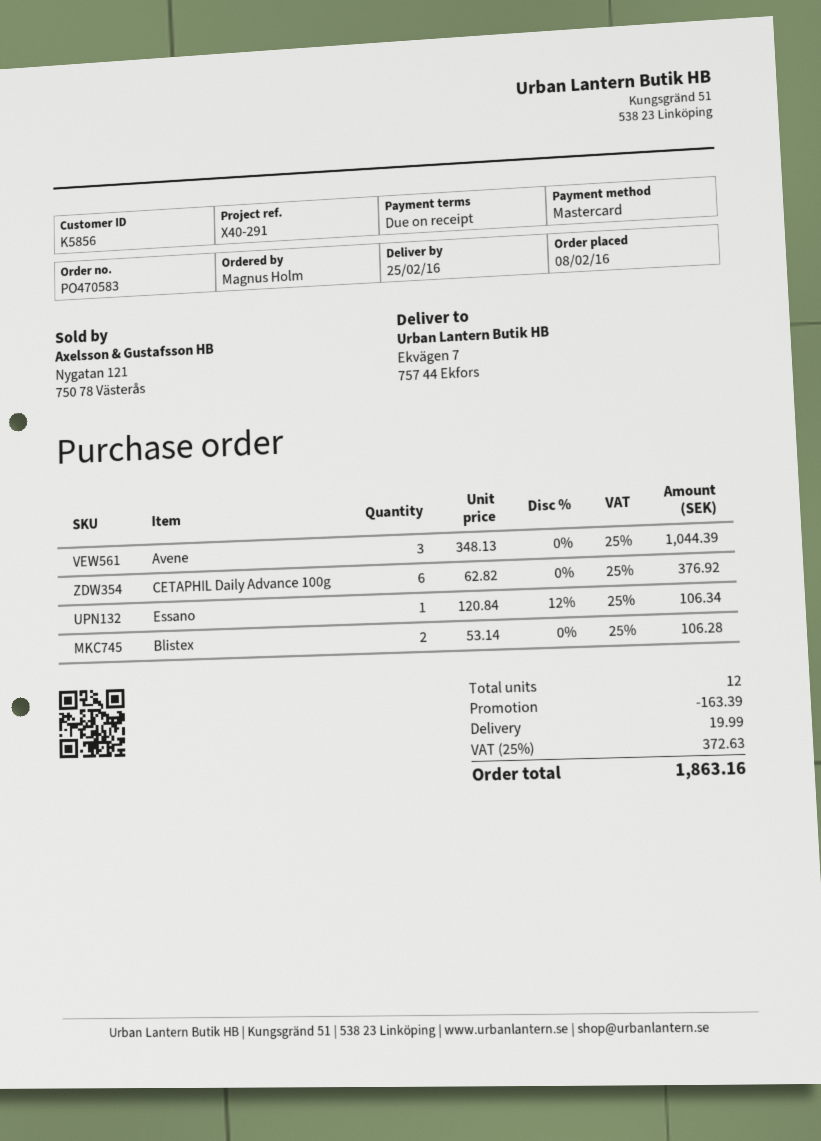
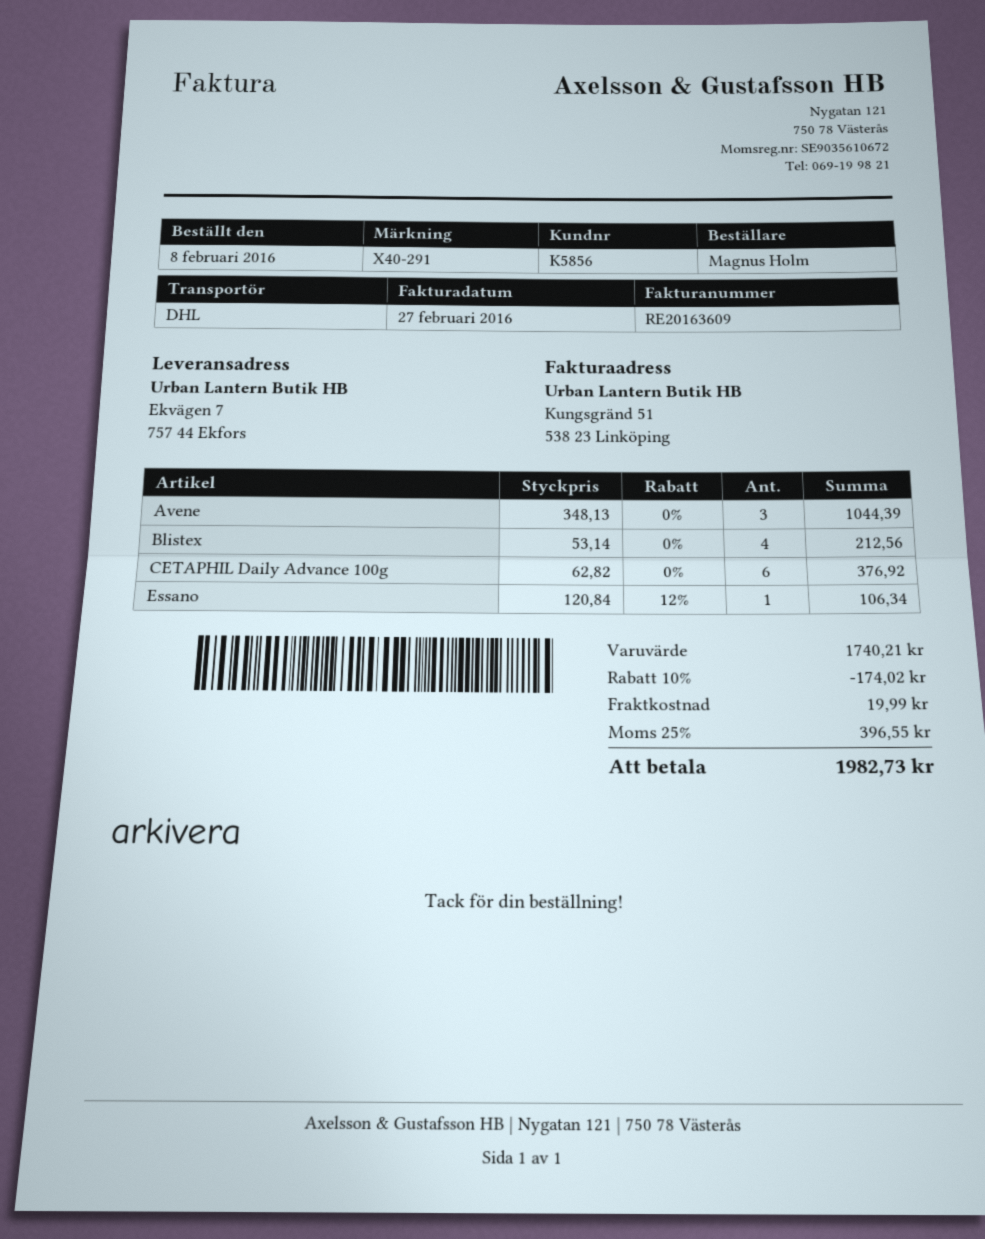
Blistex: 2 x 53.14 = 106.28 -> 4 x 53.14 = 212.56
discount: 163.39 -> 174.02
tax: 25% = 372.63 -> 25% = 396.55
total: 1863.16 -> 1982.73

